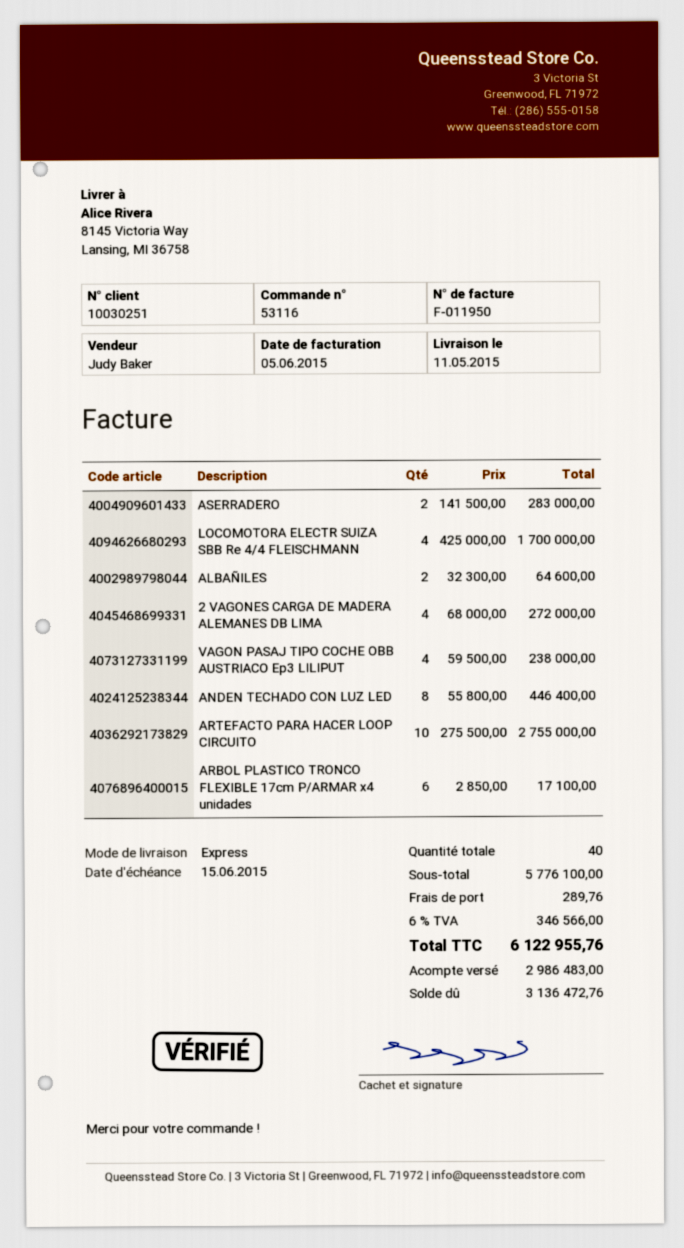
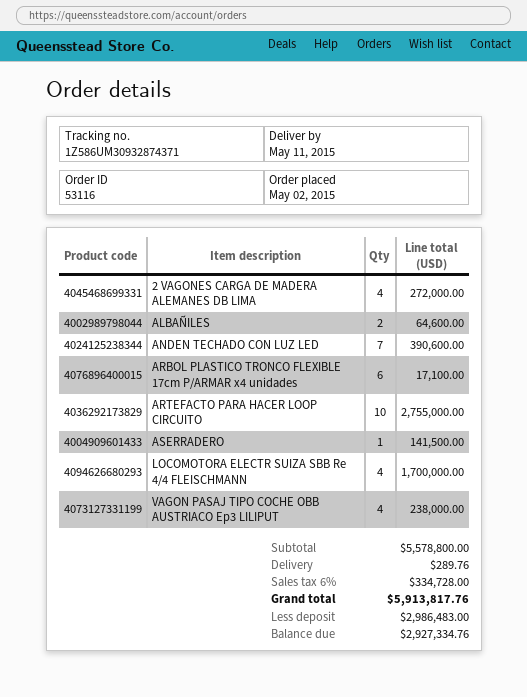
ASERRADERO: 2 for 283000.00 -> 1 for 141500.00
ANDEN TECHADO CON LUZ LED: 8 for 446400.00 -> 7 for 390600.00
subtotal: 5776100.00 -> 5578800.00
tax: 6% = 346566.00 -> 6% = 334728.00
total: 6122955.76 -> 5913817.76
balance: 3136472.76 -> 2927334.76

